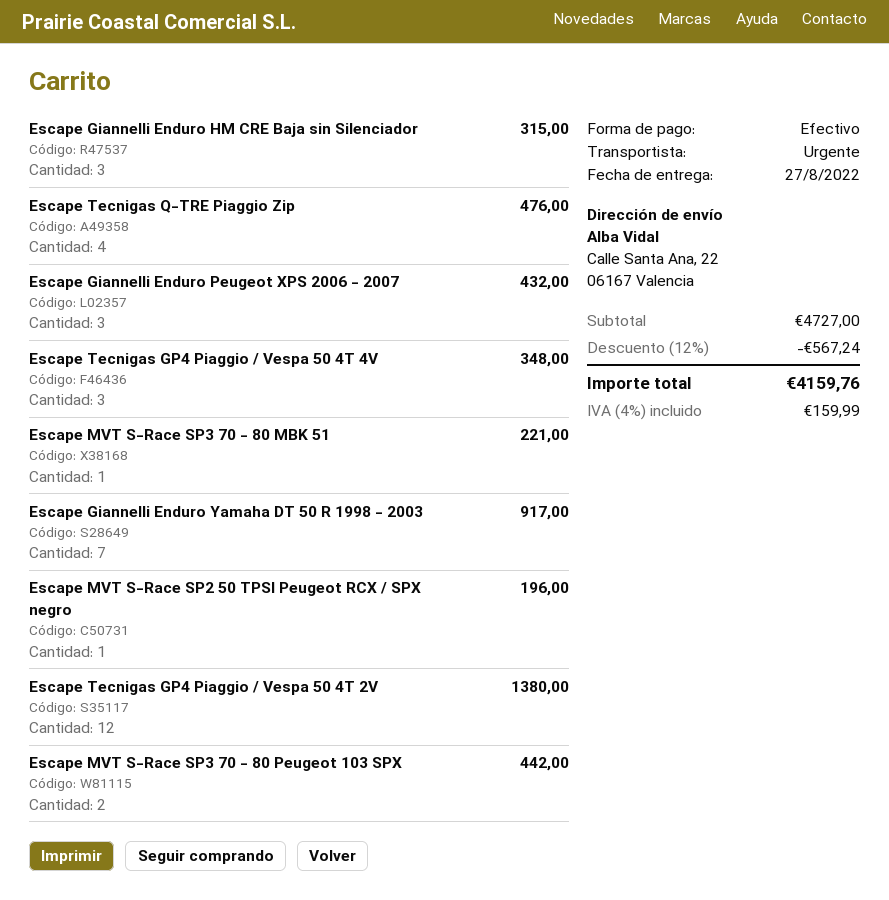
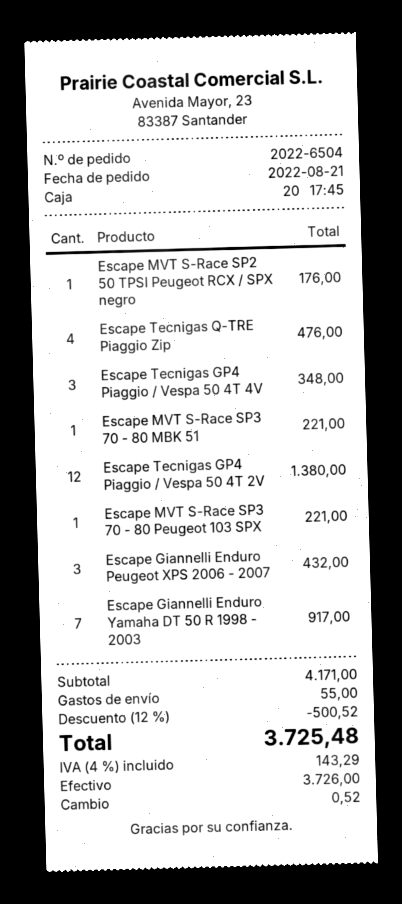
Escape Giannelli Enduro HM CRE Baja sin Silenciador: 3 for 315.00 -> none
Escape MVT S-Race SP2 50 TPSI Peugeot RCX / SPX negro: 1 for 196.00 -> 1 for 176.00
Escape MVT S-Race SP3 70 - 80 Peugeot 103 SPX: 2 for 442.00 -> 1 for 221.00
subtotal: 4727.00 -> 4171.00
discount: 12% = 567.24 -> 12% = 500.52
shipping: none -> 55.00
tax: 4% = 159.99 -> 4% = 143.29
total: 4159.76 -> 3725.48

